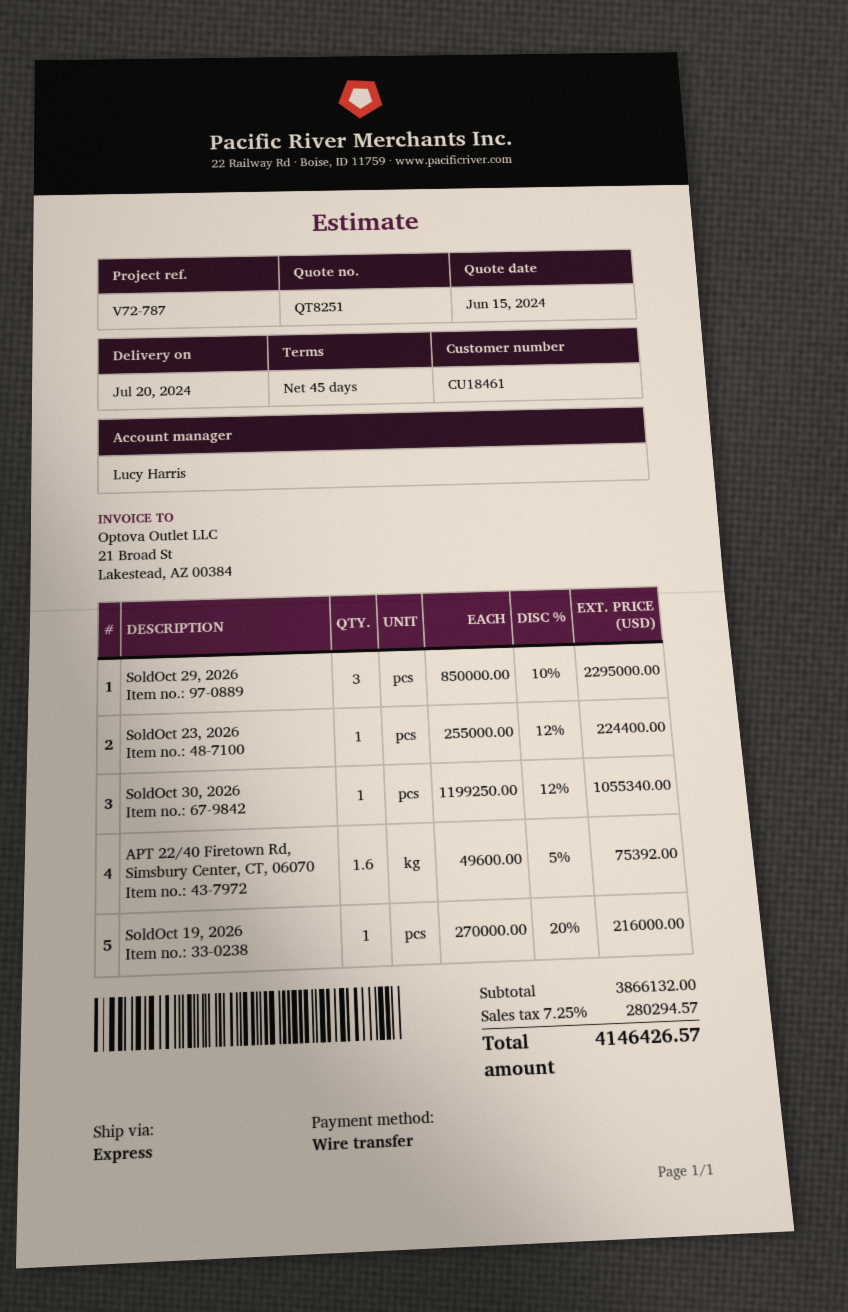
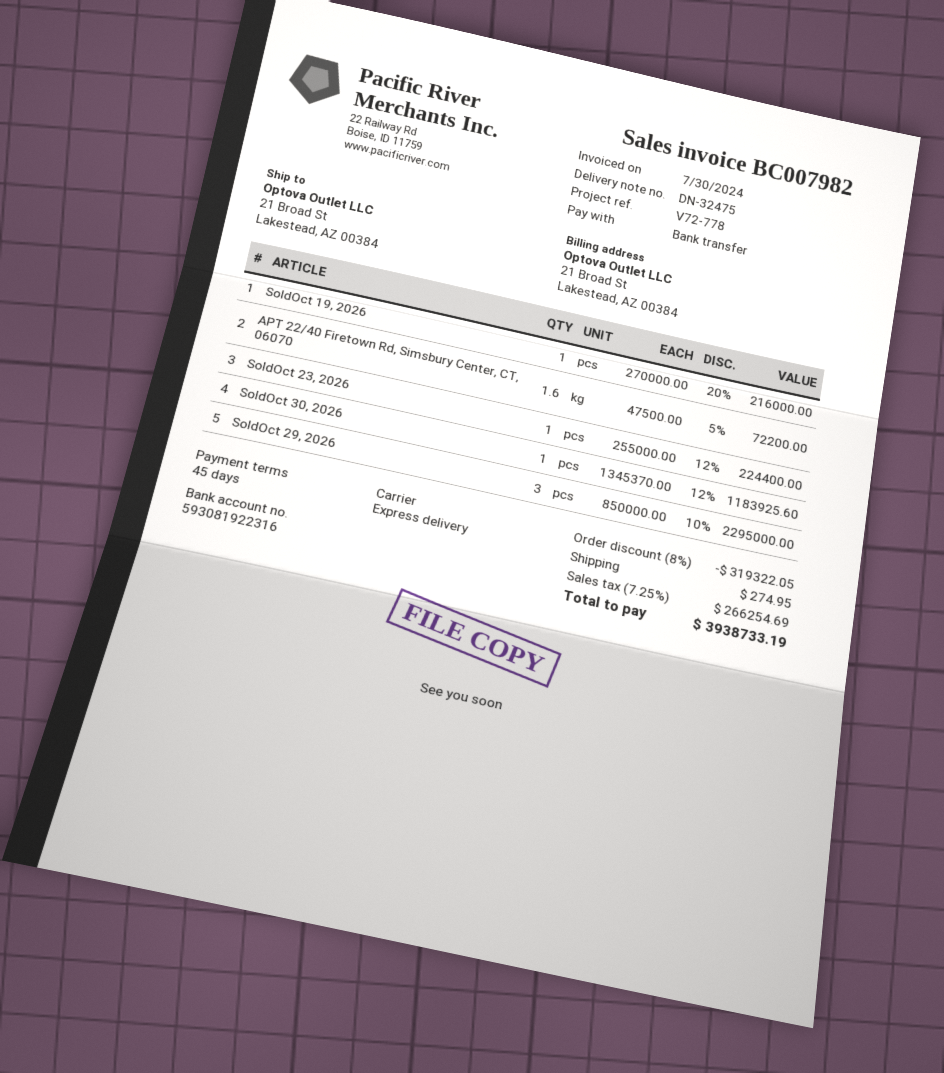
reference: V72-787 -> V72-778
SoldOct 30, 2026: 1 x 1199250.00 - 12% = 1055340.00 -> 1 x 1345370.00 - 12% = 1183925.60
APT 22/40 Firetown Rd, Simsbury Center, CT, 06070: 1.6 x 49600.00 - 5% = 75392.00 -> 1.6 x 47500.00 - 5% = 72200.00
discount: none -> 8% = 319322.05
shipping: none -> 274.95
tax: 7.25% = 280294.57 -> 7.25% = 266254.69
total: 4146426.57 -> 3938733.19

